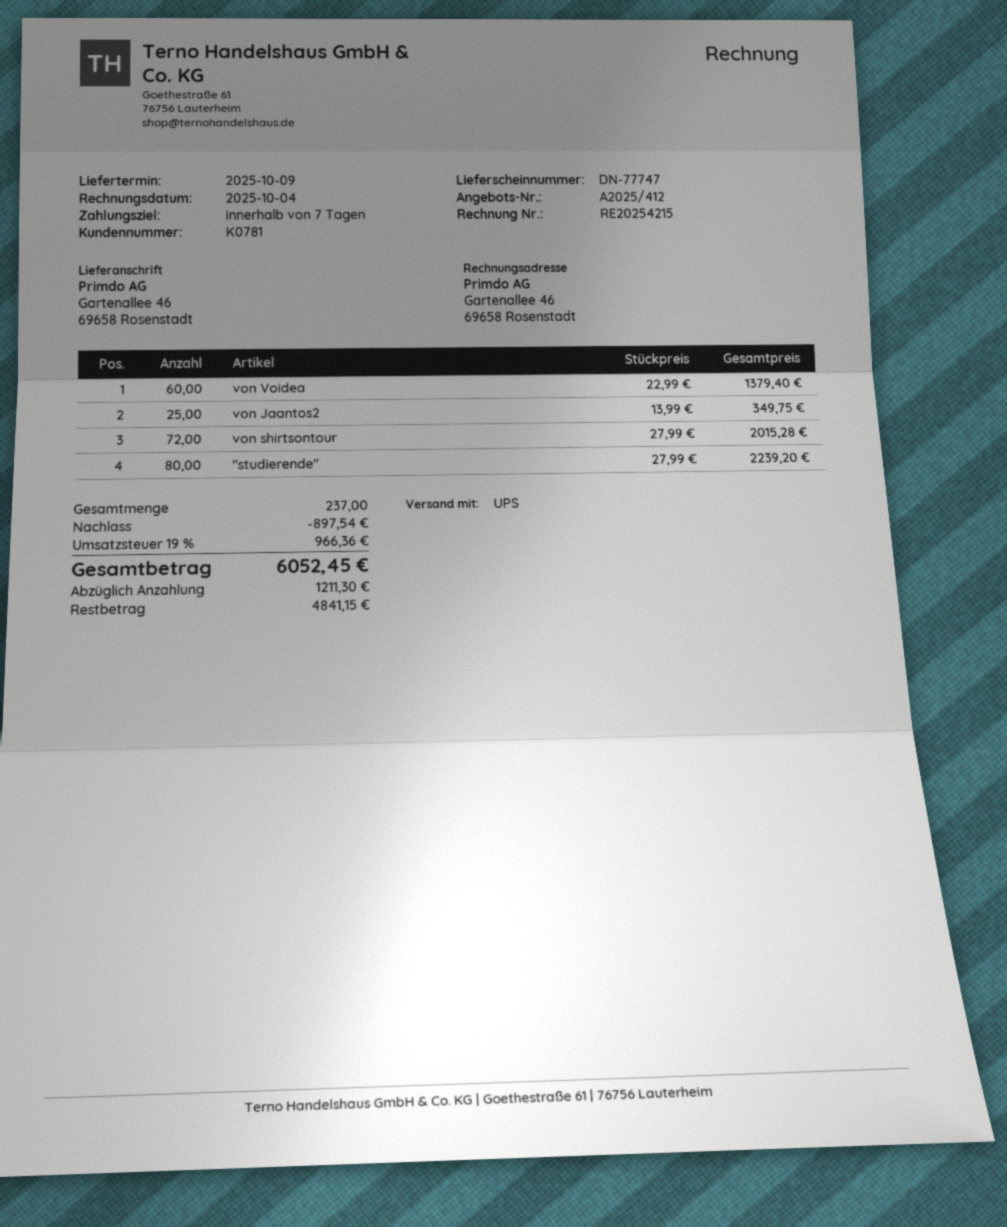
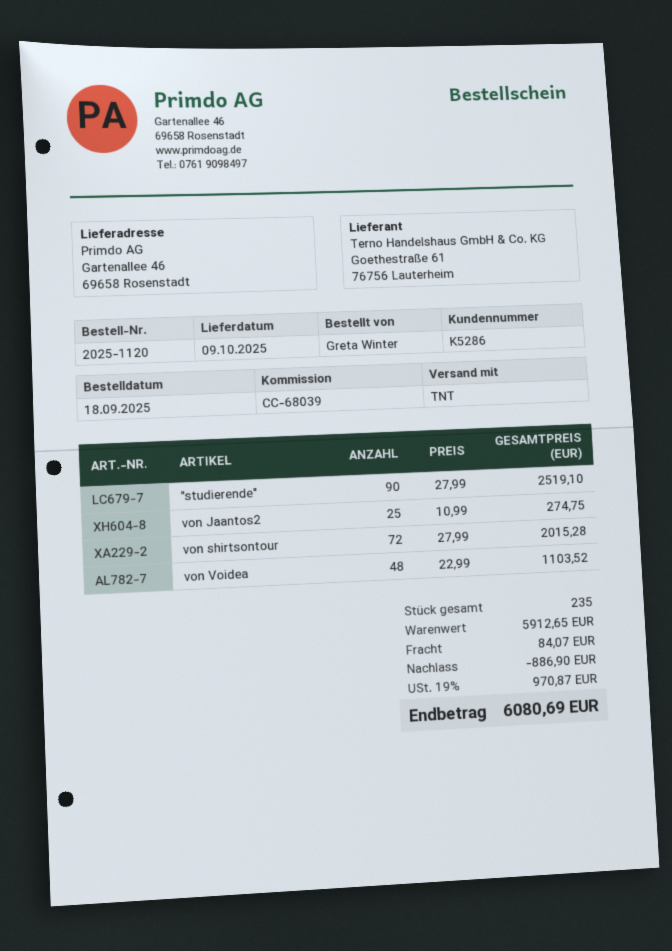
customer number: K0781 -> K5286
shipping method: UPS -> TNT
von Voidea: 60 x 22.99 = 1379.40 -> 48 x 22.99 = 1103.52
von Jaantos2: 25 x 13.99 = 349.75 -> 25 x 10.99 = 274.75
"studierende": 80 x 27.99 = 2239.20 -> 90 x 27.99 = 2519.10
total quantity: 237 -> 235
discount: 897.54 -> 886.90
shipping: none -> 84.07
tax: 19% = 966.36 -> 19% = 970.87
total: 6052.45 -> 6080.69

